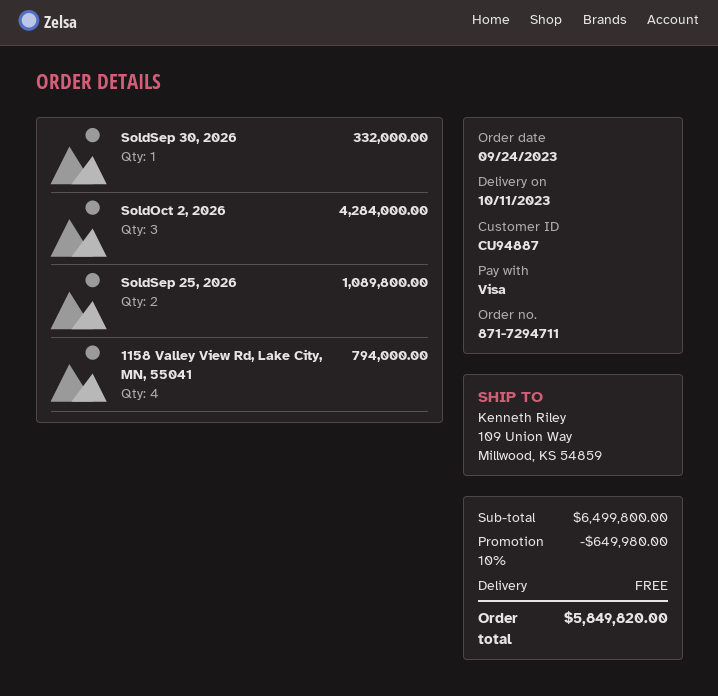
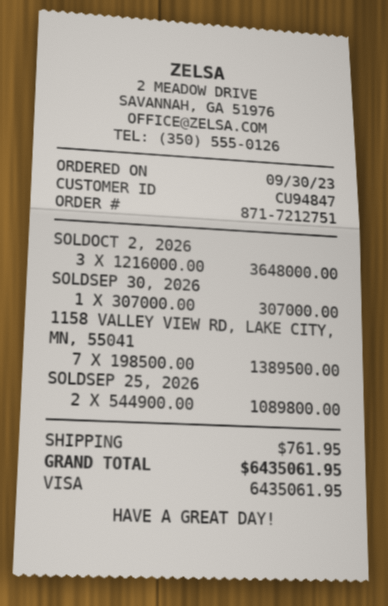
order number: 871-7294711 -> 871-7212751
order date: 2023-09-24 -> 2023-09-30
customer number: CU94887 -> CU94847
SoldSep 30, 2026: 1 for 332000.00 -> 1 for 307000.00
SoldOct 2, 2026: 3 for 4284000.00 -> 3 for 3648000.00
1158 Valley View Rd, Lake City, MN, 55041: 4 for 794000.00 -> 7 for 1389500.00
discount: 10% = 649980.00 -> none
shipping: 0.00 -> 761.95
total: 5849820.00 -> 6435061.95

